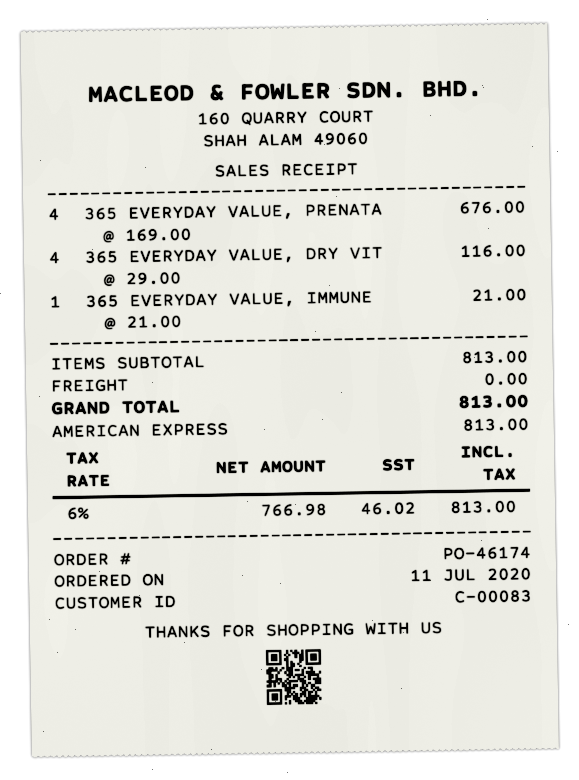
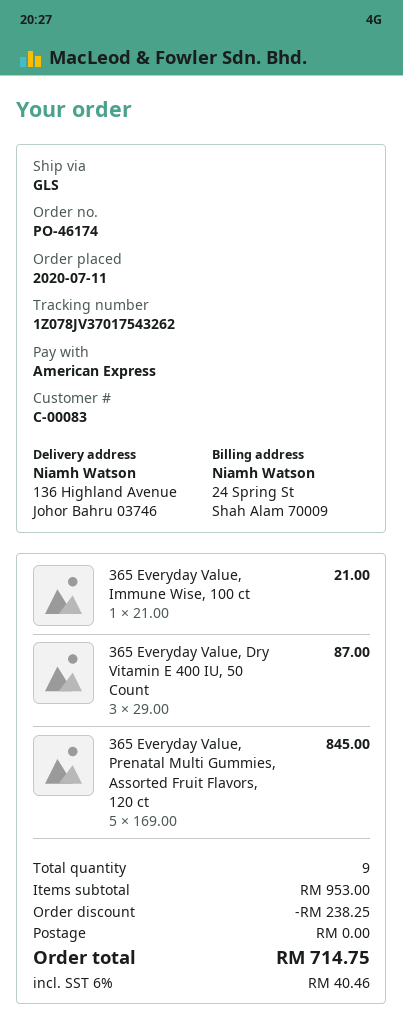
365 EVERYDAY VALUE, PRENATA: 4 x 169.00 = 676.00 -> 5 x 169.00 = 845.00
365 EVERYDAY VALUE, DRY VIT: 4 x 29.00 = 116.00 -> 3 x 29.00 = 87.00
subtotal: 813.00 -> 953.00
discount: none -> 238.25
tax: 6% = 46.02 -> 6% = 40.46
total: 813.00 -> 714.75

